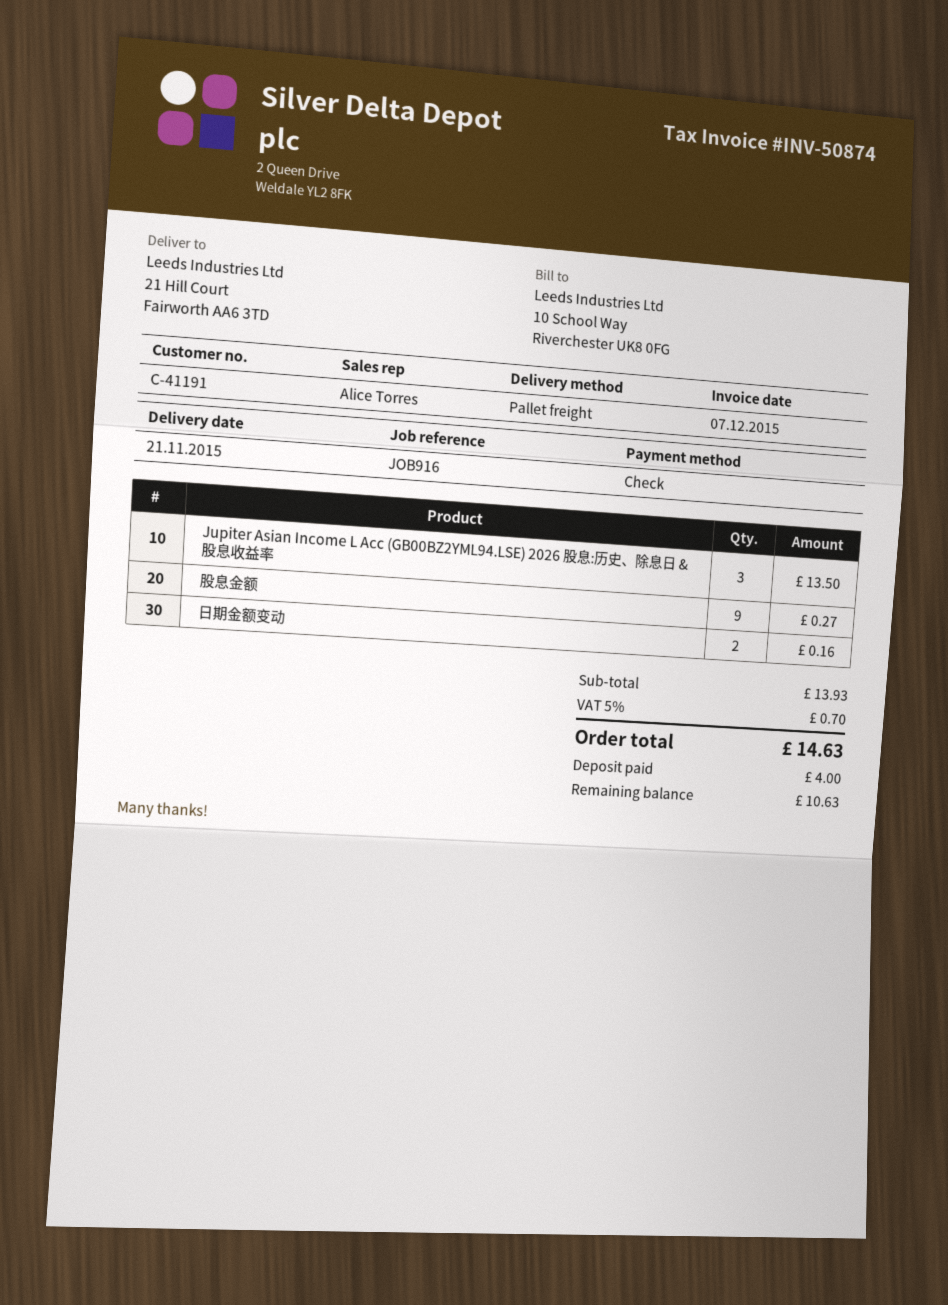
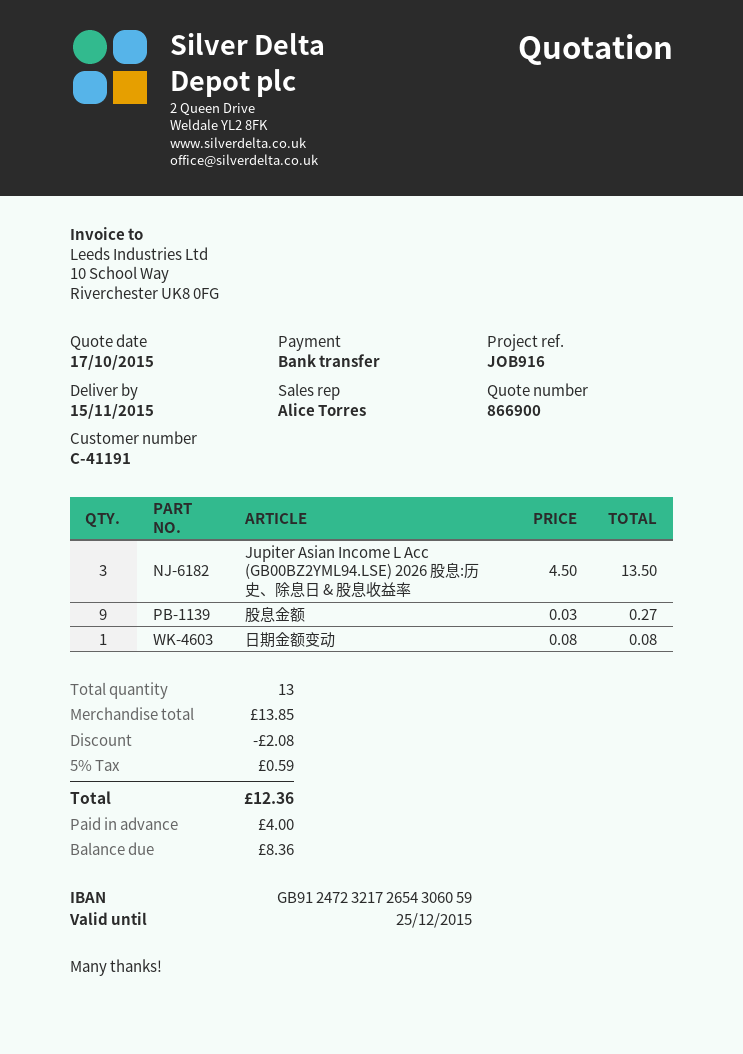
delivery date: 2015-11-21 -> 2015-11-15
payment method: cheque -> bank transfer
日期金额变动: 2 for 0.16 -> 1 for 0.08
subtotal: 13.93 -> 13.85
discount: none -> 2.08
tax: 5% = 0.70 -> 5% = 0.59
total: 14.63 -> 12.36
balance: 10.63 -> 8.36

